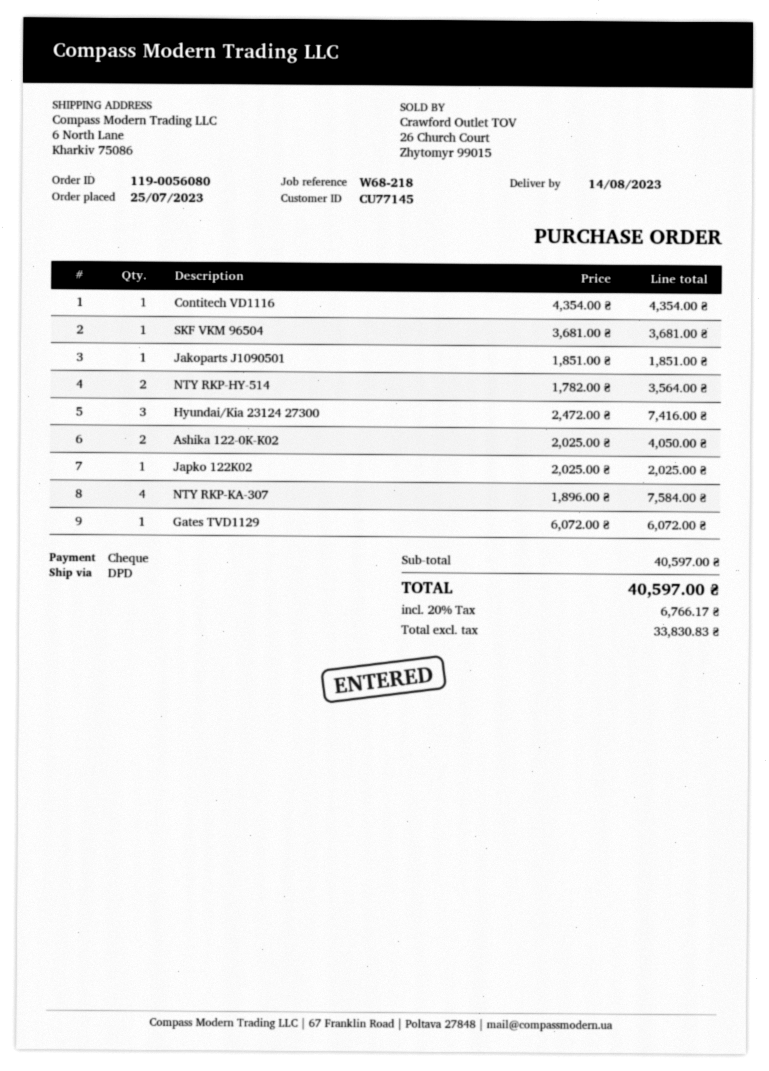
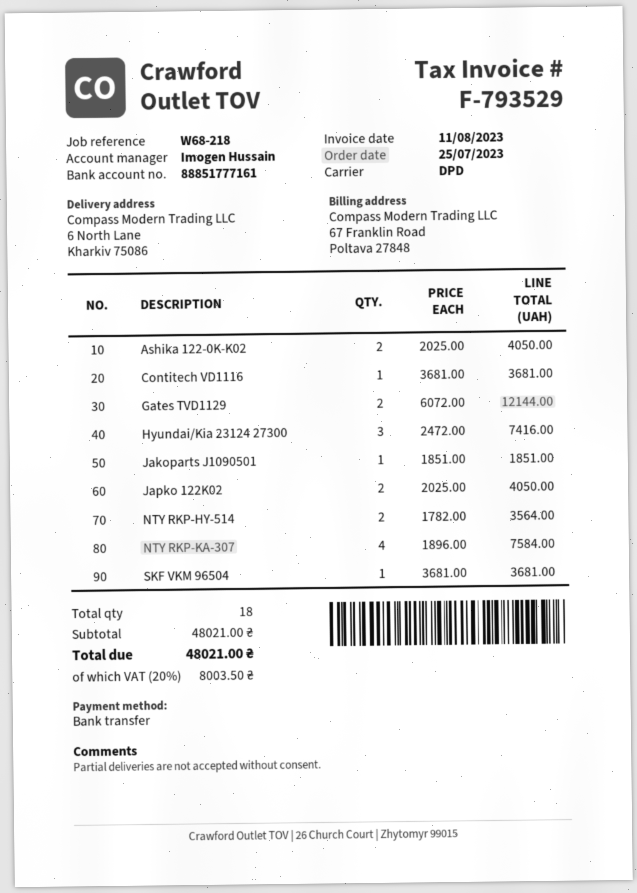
payment method: cheque -> bank transfer
Contitech VD1116: 1 x 4354.00 = 4354.00 -> 1 x 3681.00 = 3681.00
Japko 122K02: 1 x 2025.00 = 2025.00 -> 2 x 2025.00 = 4050.00
Gates TVD1129: 1 x 6072.00 = 6072.00 -> 2 x 6072.00 = 12144.00
subtotal: 40597.00 -> 48021.00
tax: 20% = 6766.17 -> 20% = 8003.50
total: 40597.00 -> 48021.00

